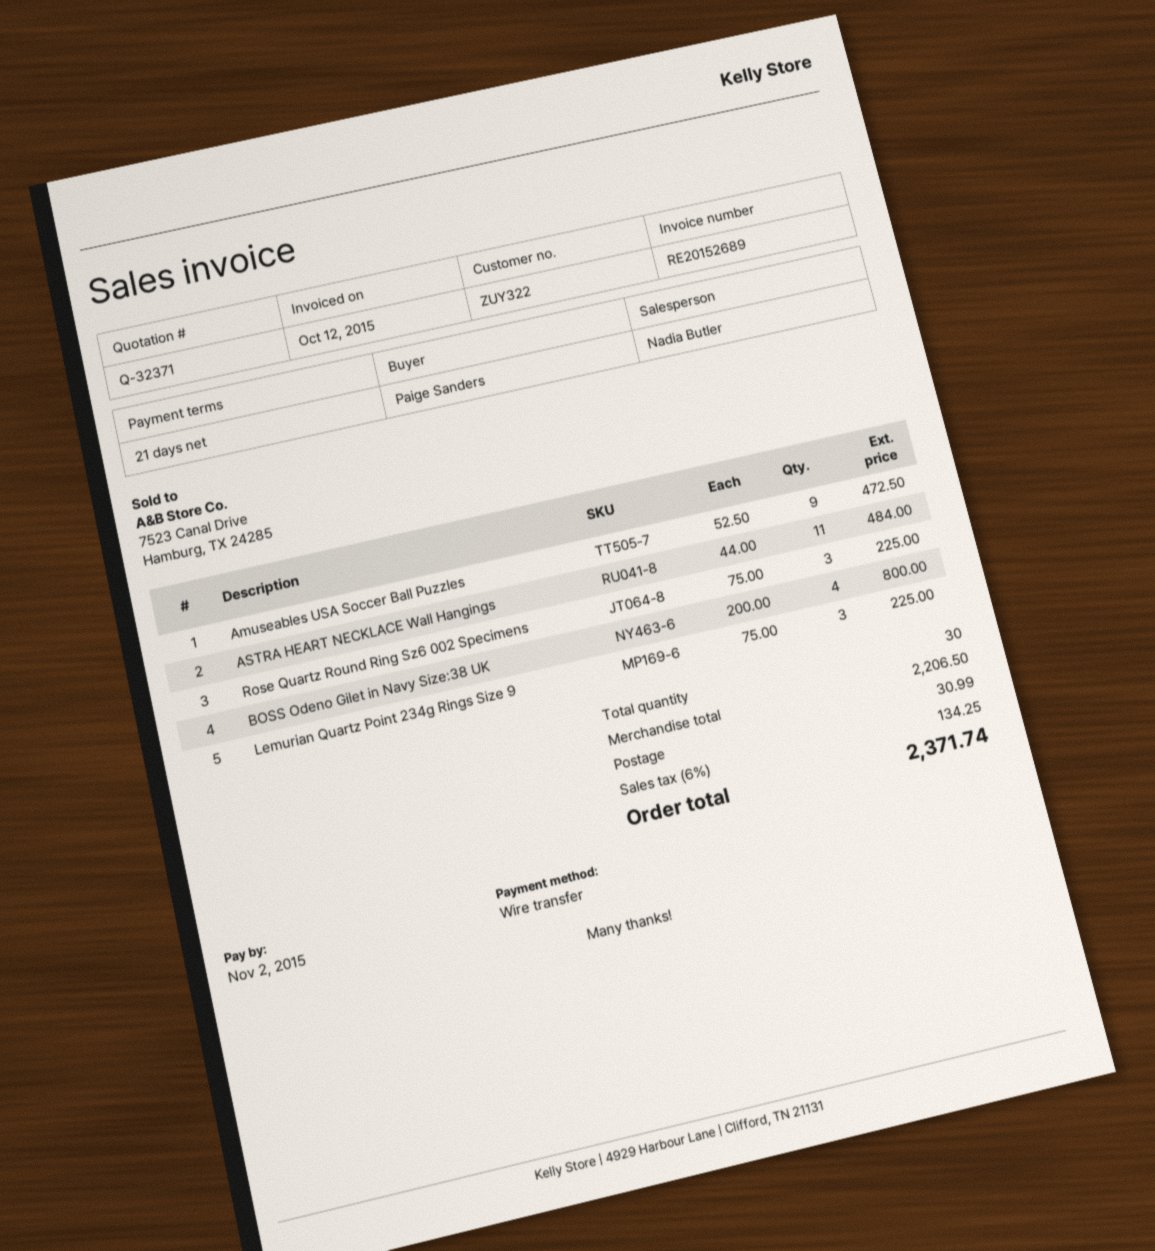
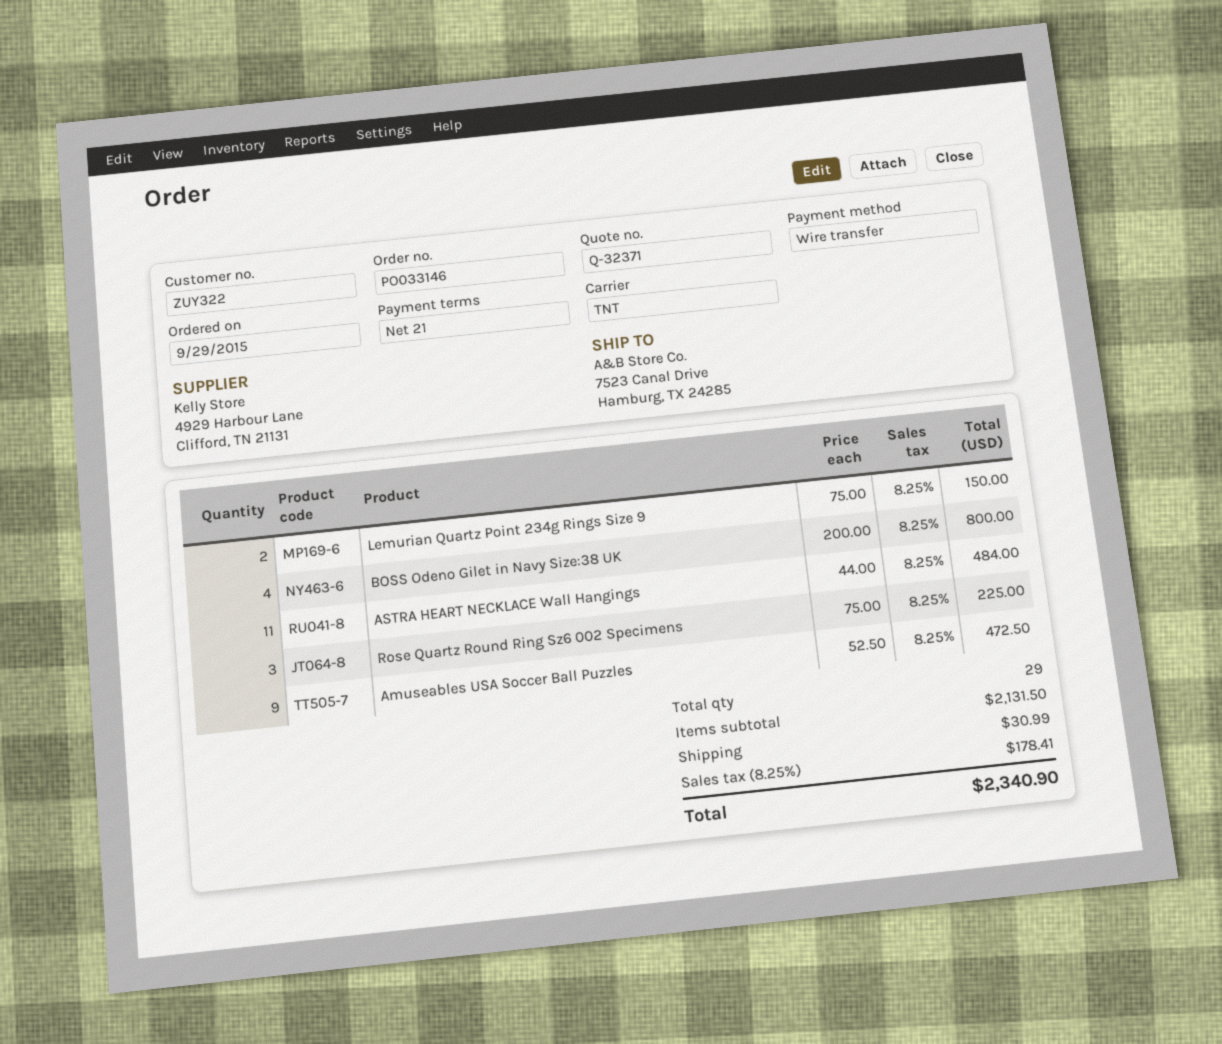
Lemurian Quartz Point 234g Rings Size 9: 3 x 75.00 = 225.00 -> 2 x 75.00 = 150.00
total quantity: 30 -> 29
subtotal: 2206.50 -> 2131.50
tax: 6% = 134.25 -> 8.25% = 178.41
total: 2371.74 -> 2340.90

